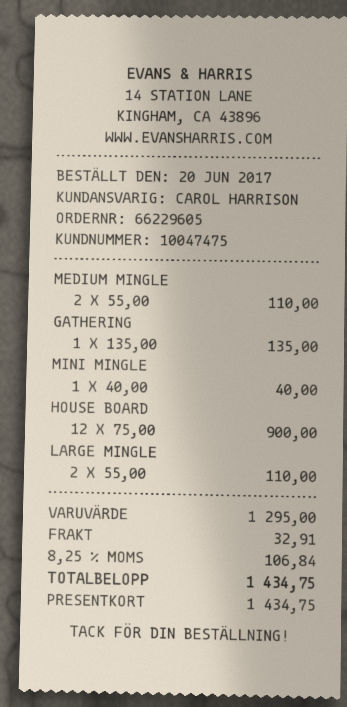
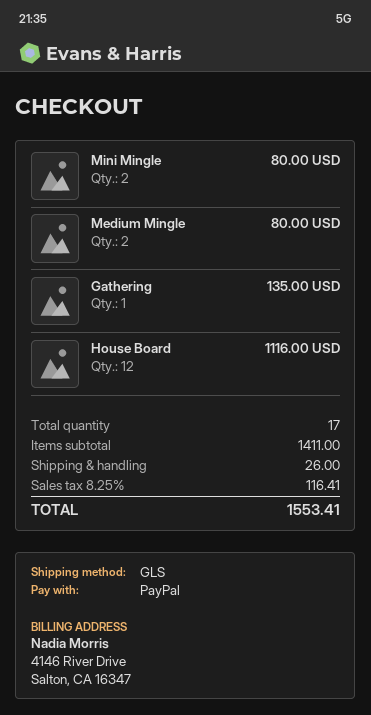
payment method: gift card -> PayPal
MEDIUM MINGLE: 2 for 110.00 -> 2 for 80.00
MINI MINGLE: 1 for 40.00 -> 2 for 80.00
HOUSE BOARD: 12 for 900.00 -> 12 for 1116.00
LARGE MINGLE: 2 for 110.00 -> none
subtotal: 1295.00 -> 1411.00
shipping: 32.91 -> 26.00
tax: 8.25% = 106.84 -> 8.25% = 116.41
total: 1434.75 -> 1553.41

